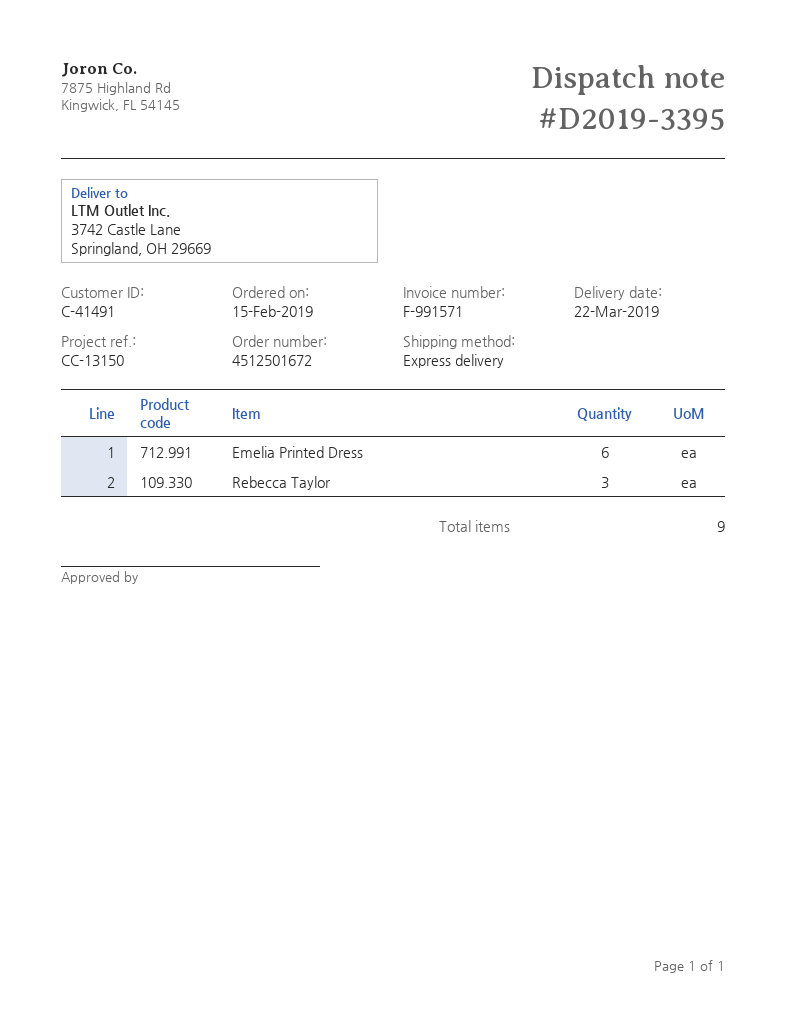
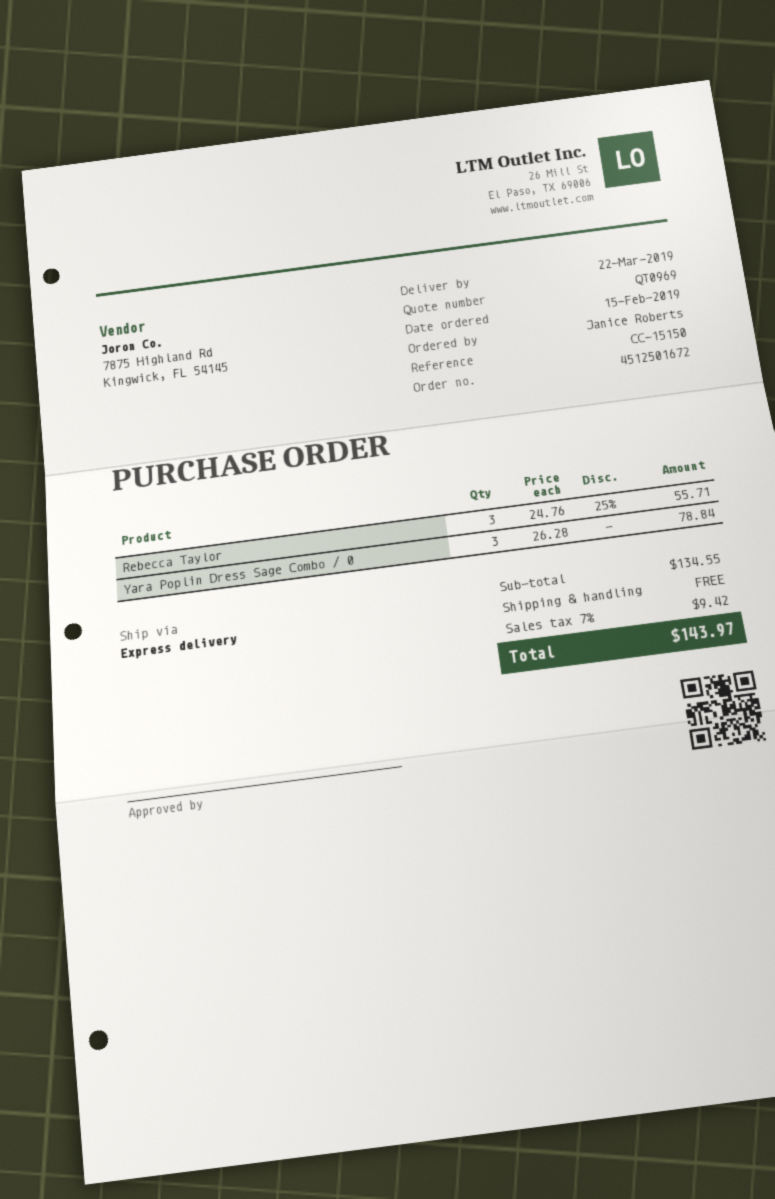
reference: CC-13150 -> CC-15150
Emelia Printed Dress: 6 -> none
Yara Poplin Dress Sage Combo / 0: none -> 3

